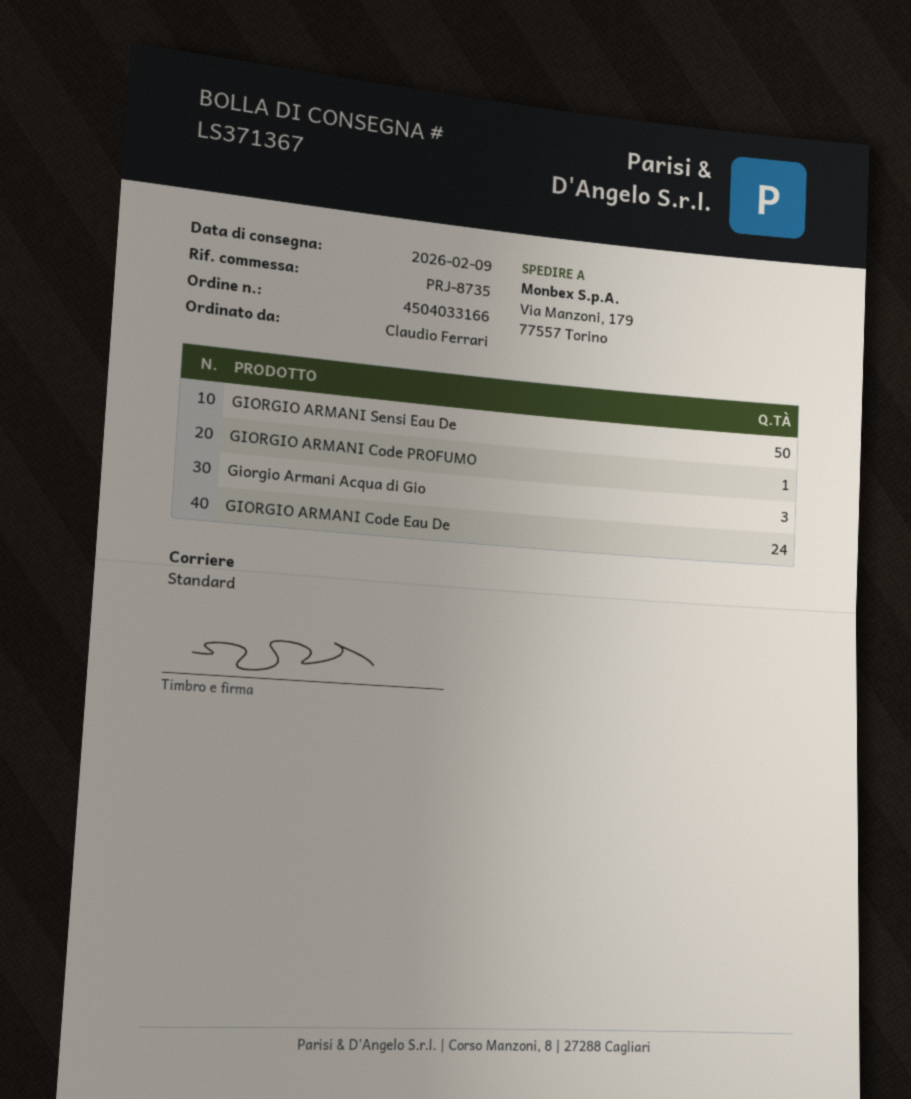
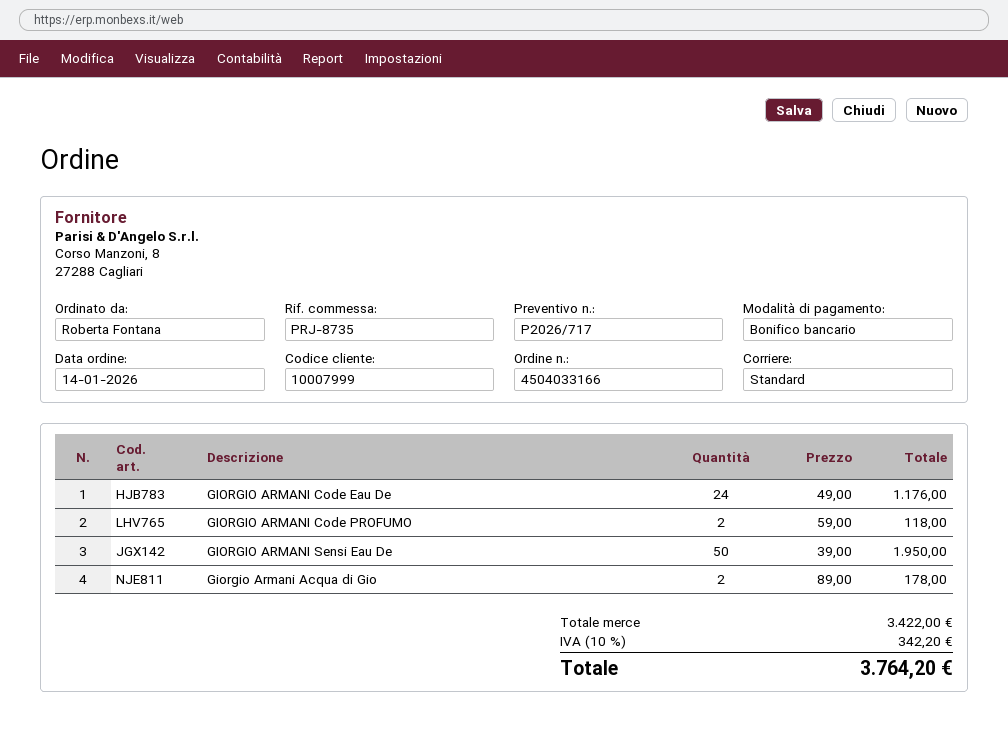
ordered by: Claudio Ferrari -> Roberta Fontana
GIORGIO ARMANI Code PROFUMO: 1 -> 2
Giorgio Armani Acqua di Gio: 3 -> 2

